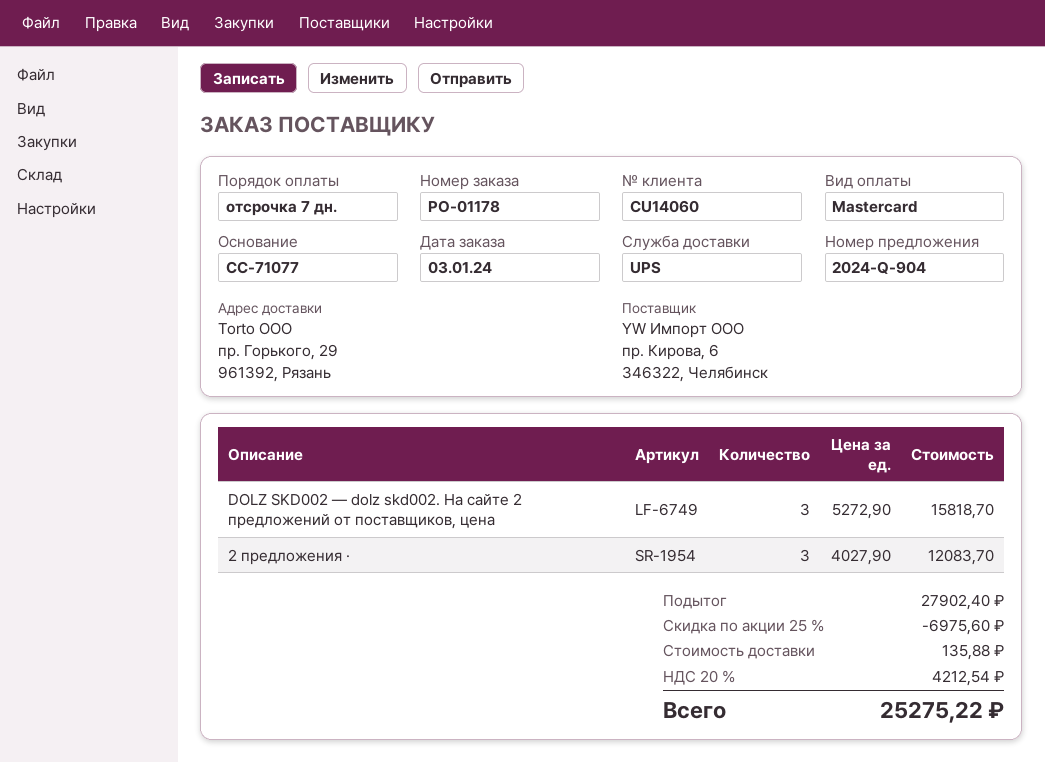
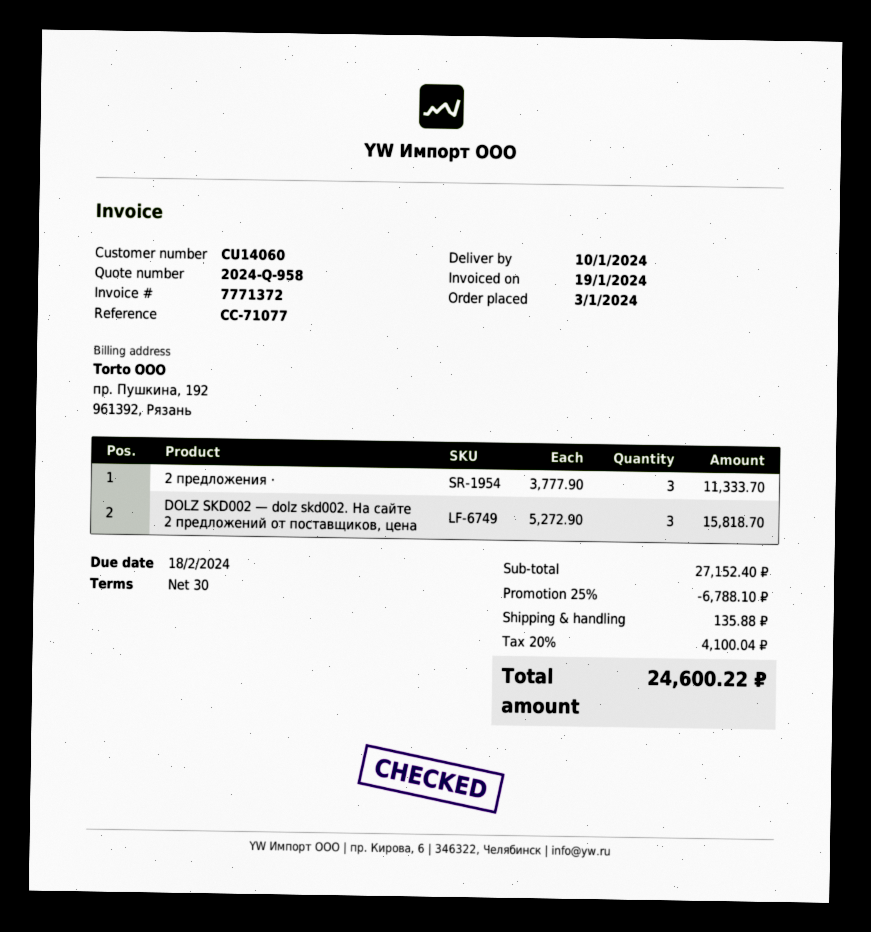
quote number: 2024-Q-904 -> 2024-Q-958
payment terms: 7 days -> 30 days
2 предложения ·: 3 x 4027.90 = 12083.70 -> 3 x 3777.90 = 11333.70
subtotal: 27902.40 -> 27152.40
discount: 25% = 6975.60 -> 25% = 6788.10
tax: 20% = 4212.54 -> 20% = 4100.04
total: 25275.22 -> 24600.22

